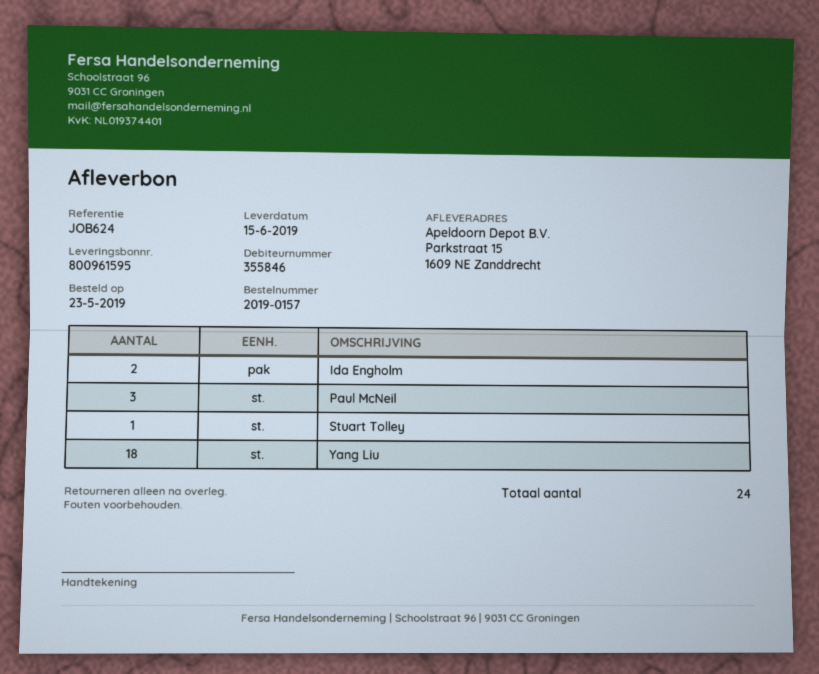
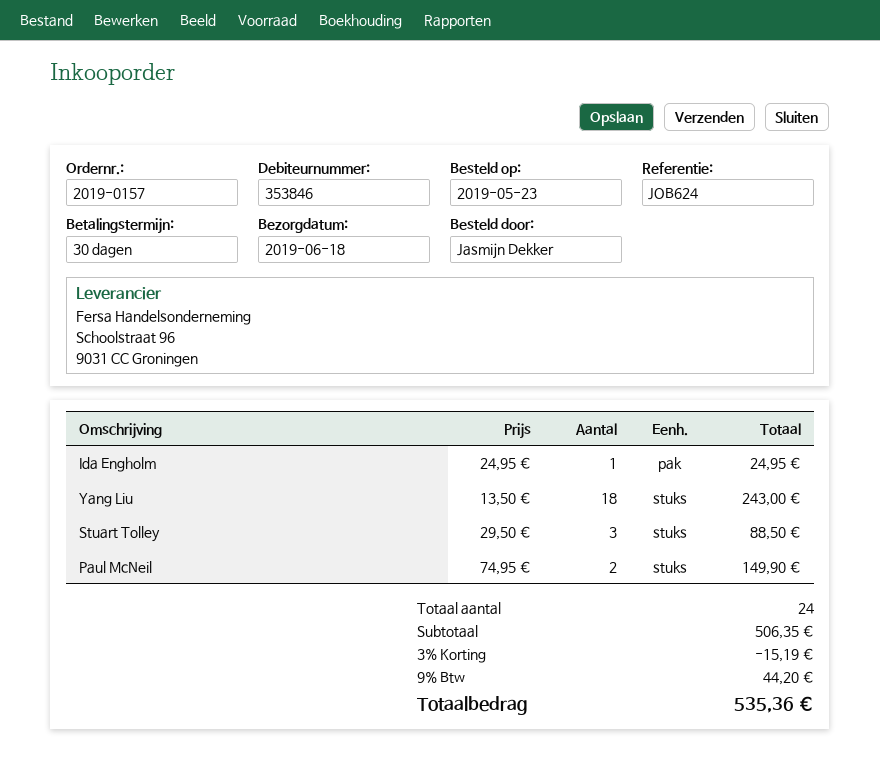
delivery date: 2019-06-15 -> 2019-06-18
customer number: 355846 -> 353846
Ida Engholm: 2 -> 1
Paul McNeil: 3 -> 2
Stuart Tolley: 1 -> 3

